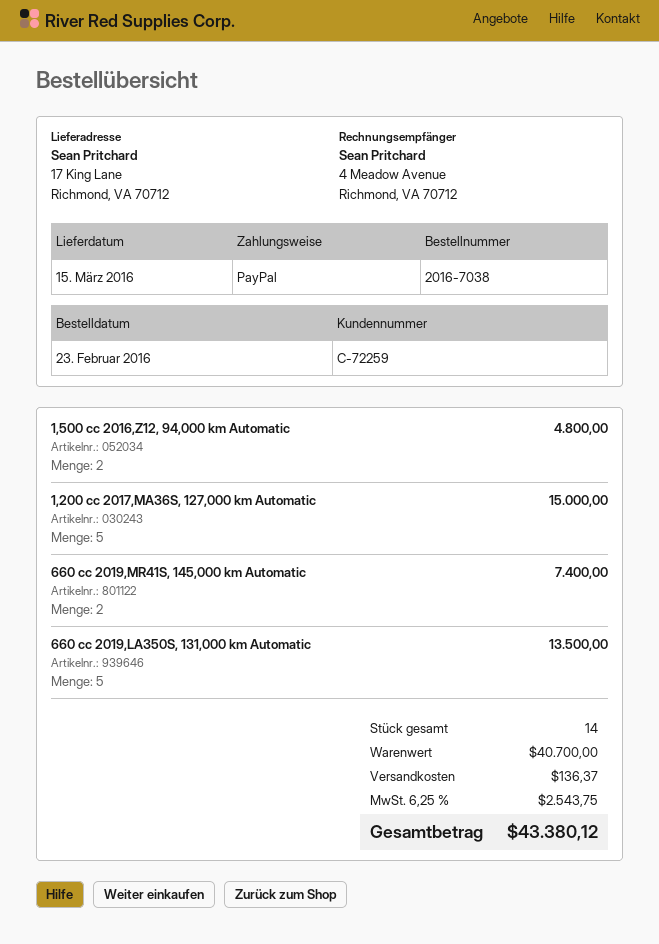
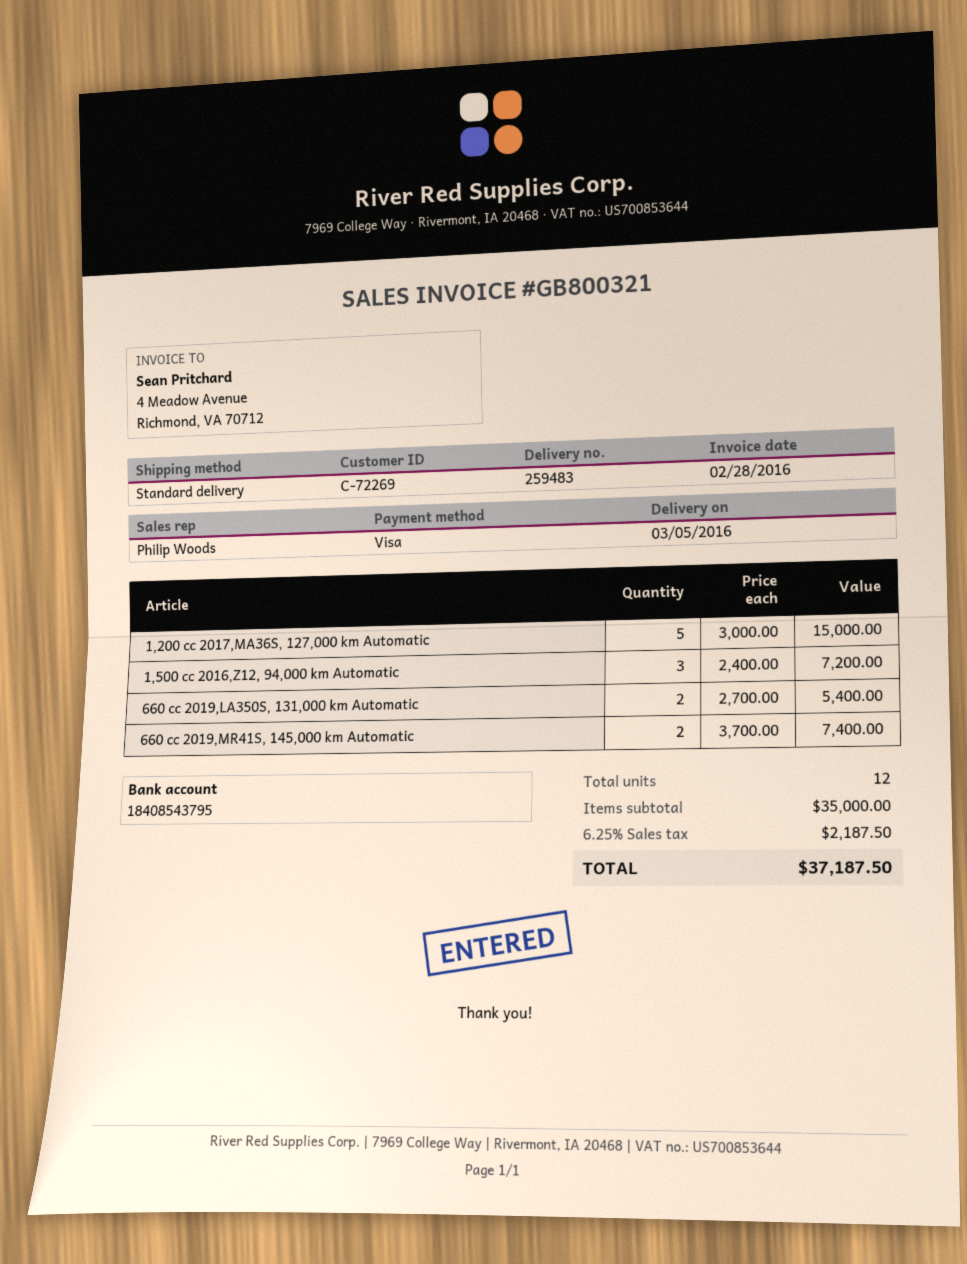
delivery date: 2016-03-15 -> 2016-03-05
customer number: C-72259 -> C-72269
payment method: PayPal -> Visa
1,500 cc 2016,Z12, 94,000 km Automatic: 2 for 4800.00 -> 3 for 7200.00
660 cc 2019,LA350S, 131,000 km Automatic: 5 for 13500.00 -> 2 for 5400.00
total quantity: 14 -> 12
subtotal: 40700.00 -> 35000.00
shipping: 136.37 -> none
tax: 6.25% = 2543.75 -> 6.25% = 2187.50
total: 43380.12 -> 37187.50

